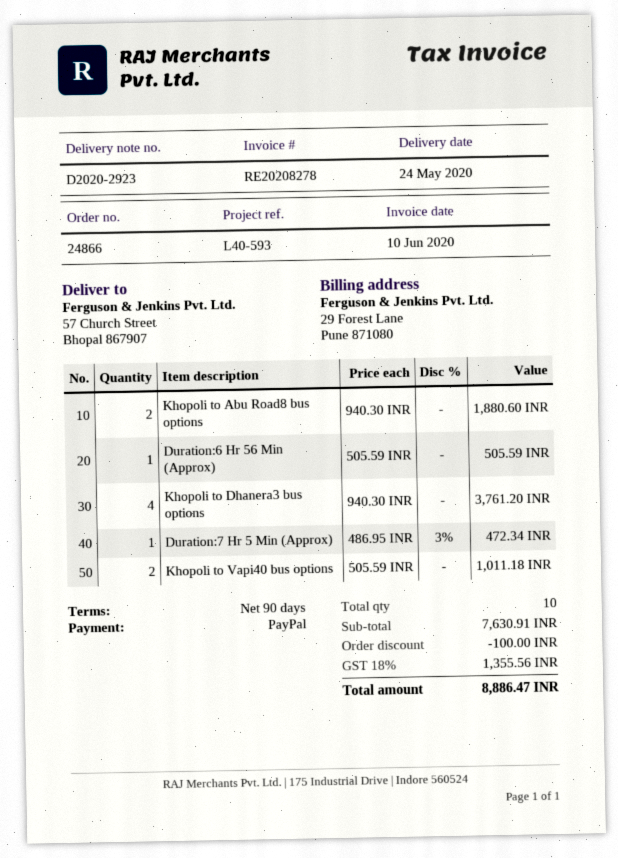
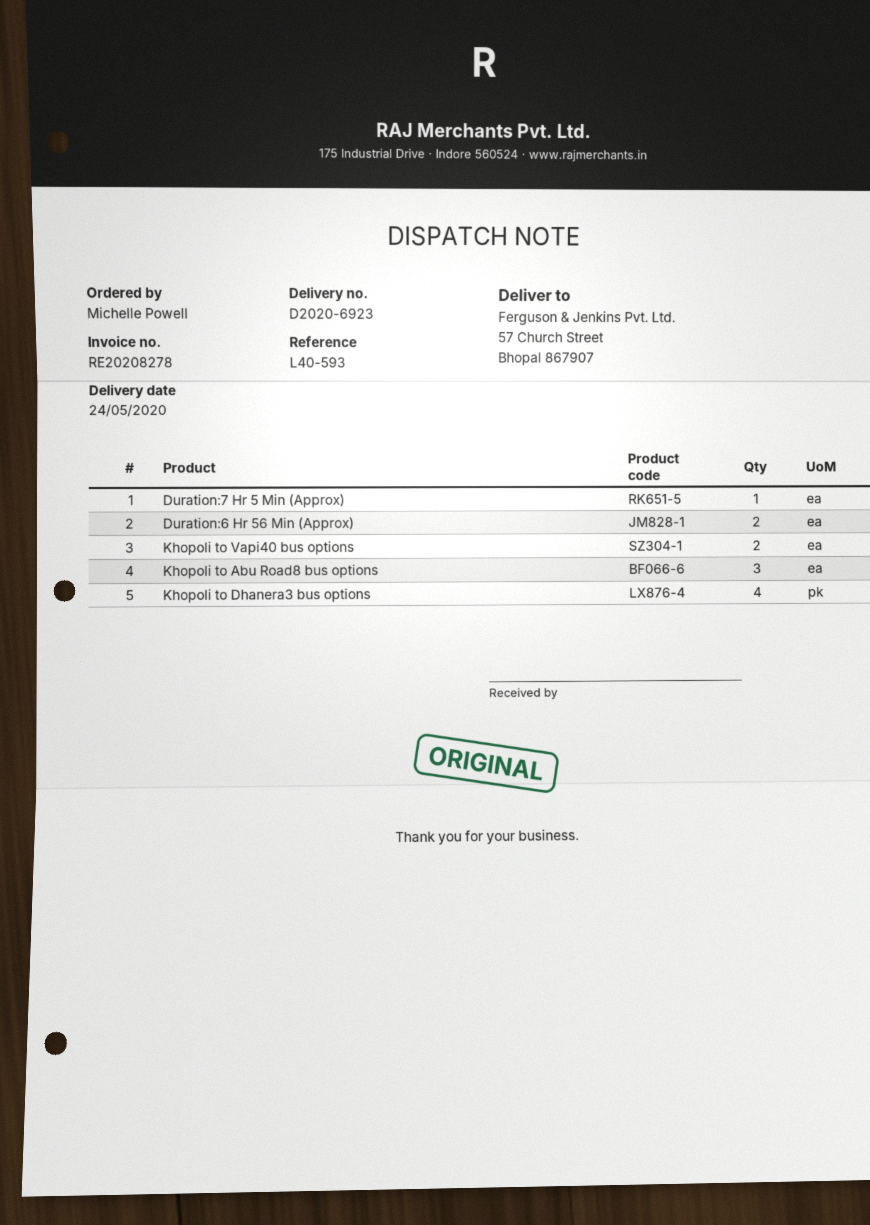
delivery note number: D2020-2923 -> D2020-6923
Khopoli to Abu Road8 bus options: 2 -> 3
Duration:6 Hr 56 Min (Approx): 1 -> 2

